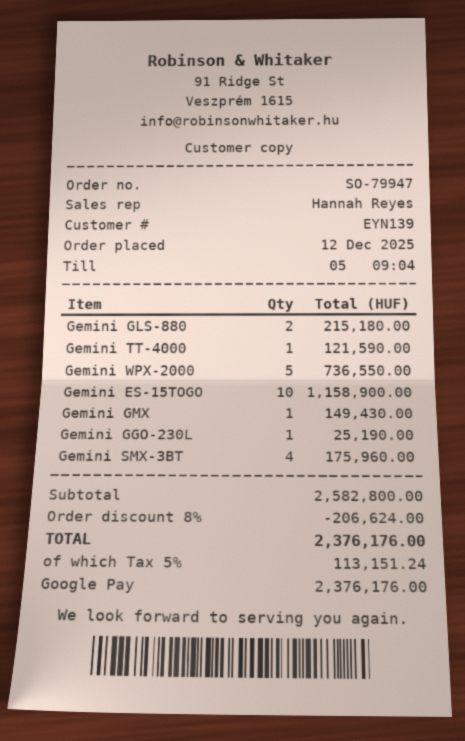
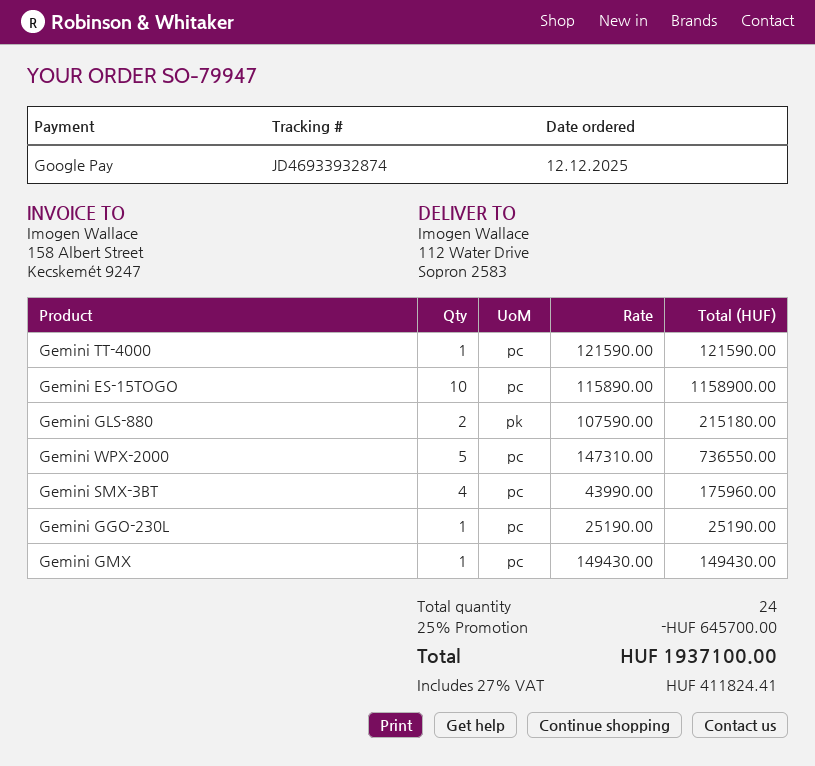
discount: 8% = 206624.00 -> 25% = 645700.00
tax: 5% = 113151.24 -> 27% = 411824.41
total: 2376176.00 -> 1937100.00

